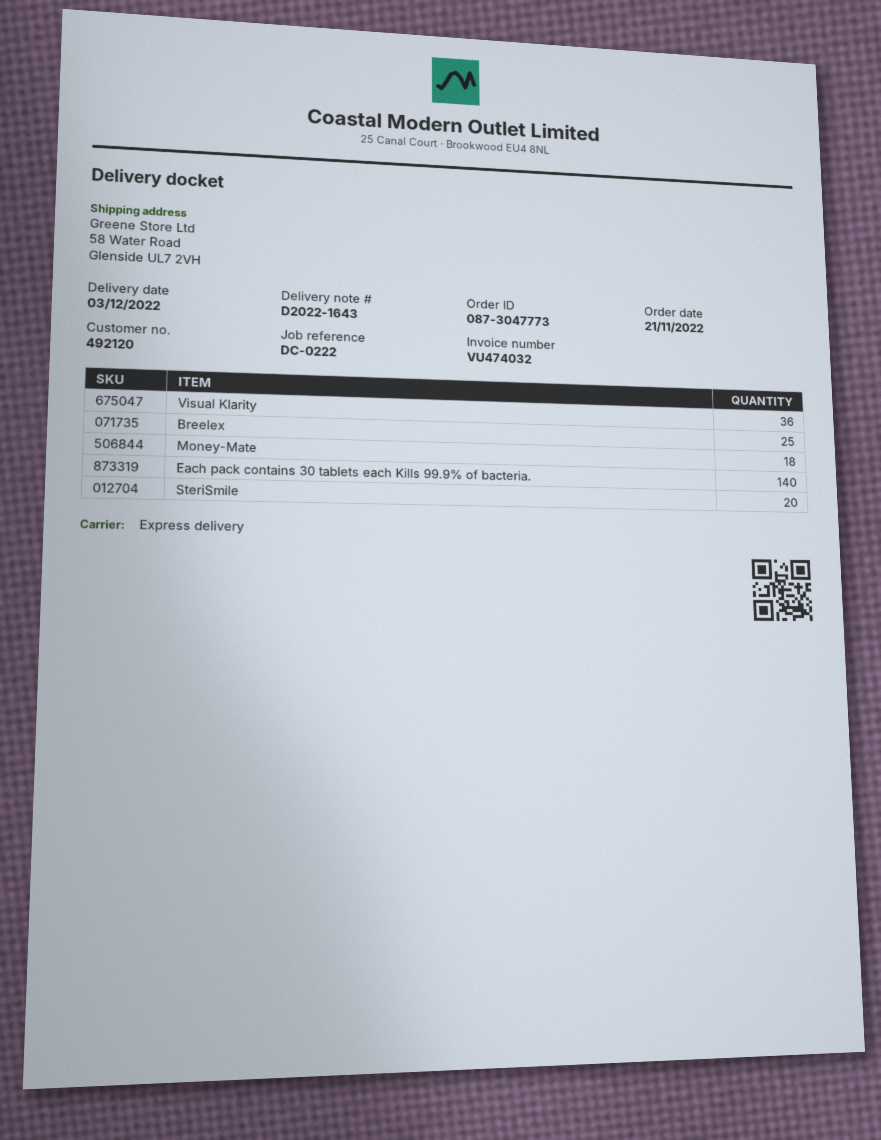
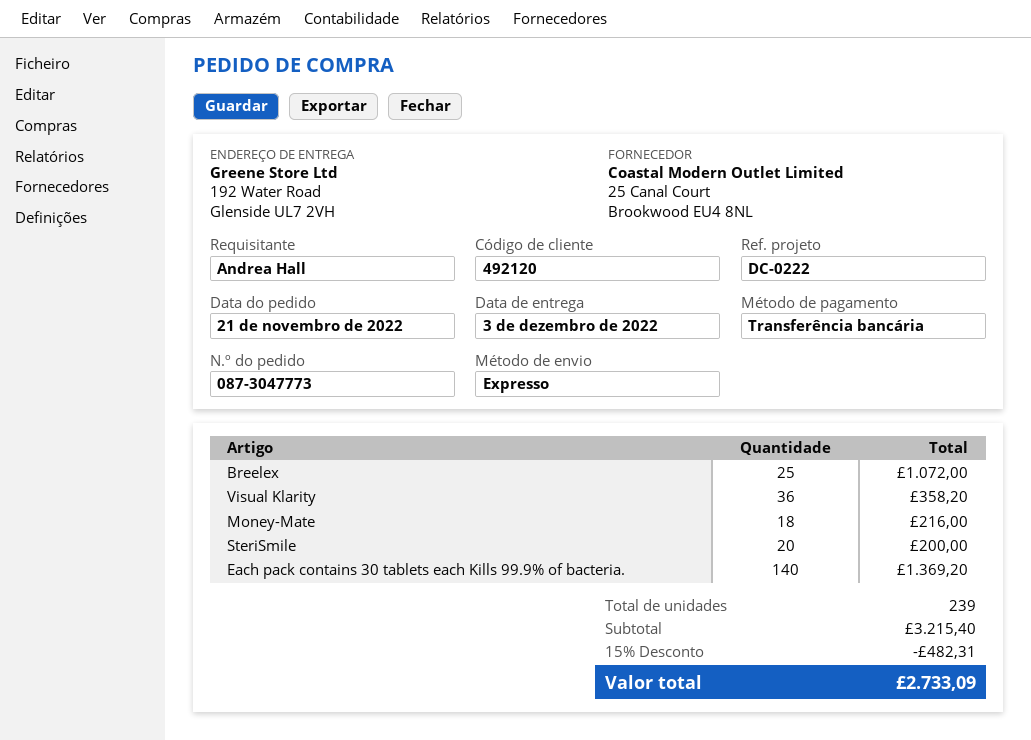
ship to: 58 Water Road, Glenside UL7 2VH -> 192 Water Road, Glenside UL7 2VH

